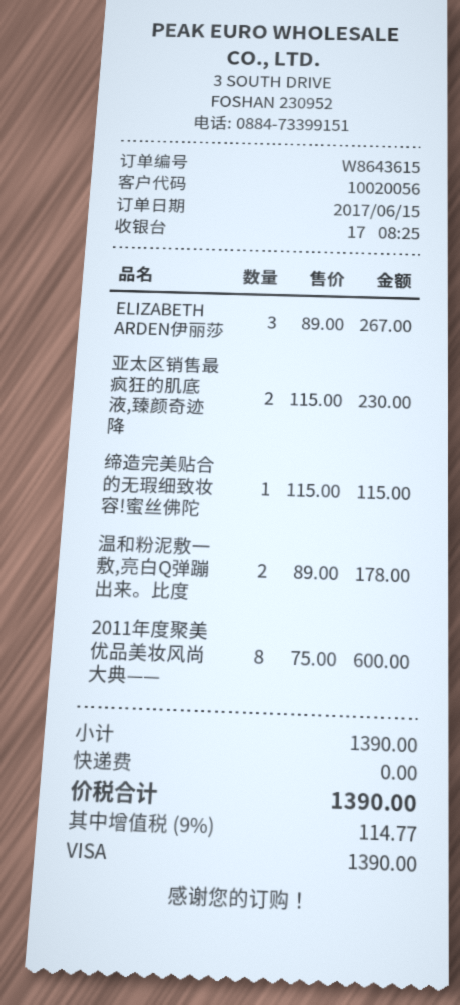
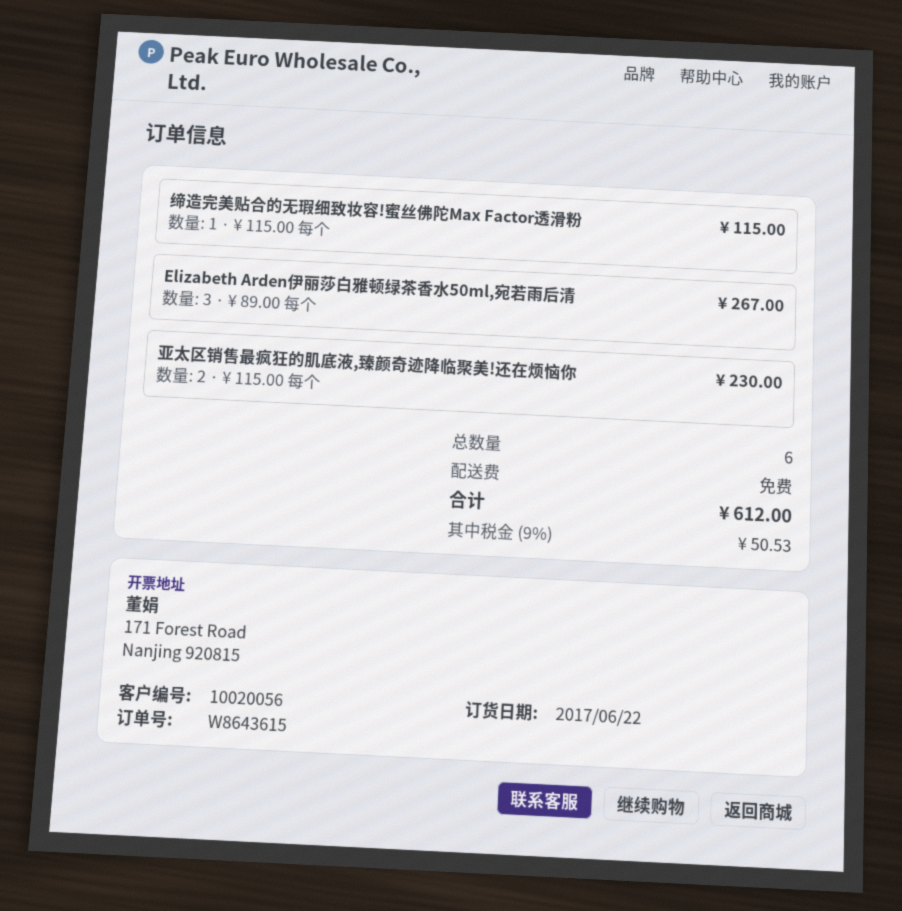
order date: 2017-06-15 -> 2017-06-22
温和粉泥敷一敷,亮白Q弹蹦出来。比度: 2 x 89.00 = 178.00 -> none
2011年度聚美优品美妆风尚大典——: 8 x 75.00 = 600.00 -> none
tax: 9% = 114.77 -> 9% = 50.53
total: 1390.00 -> 612.00

